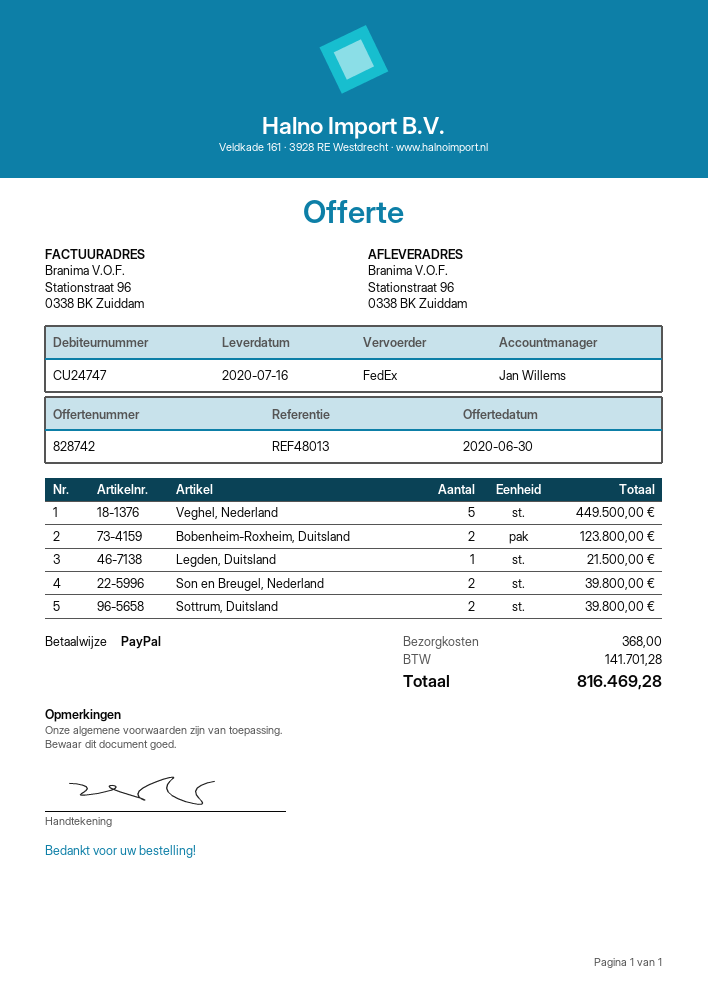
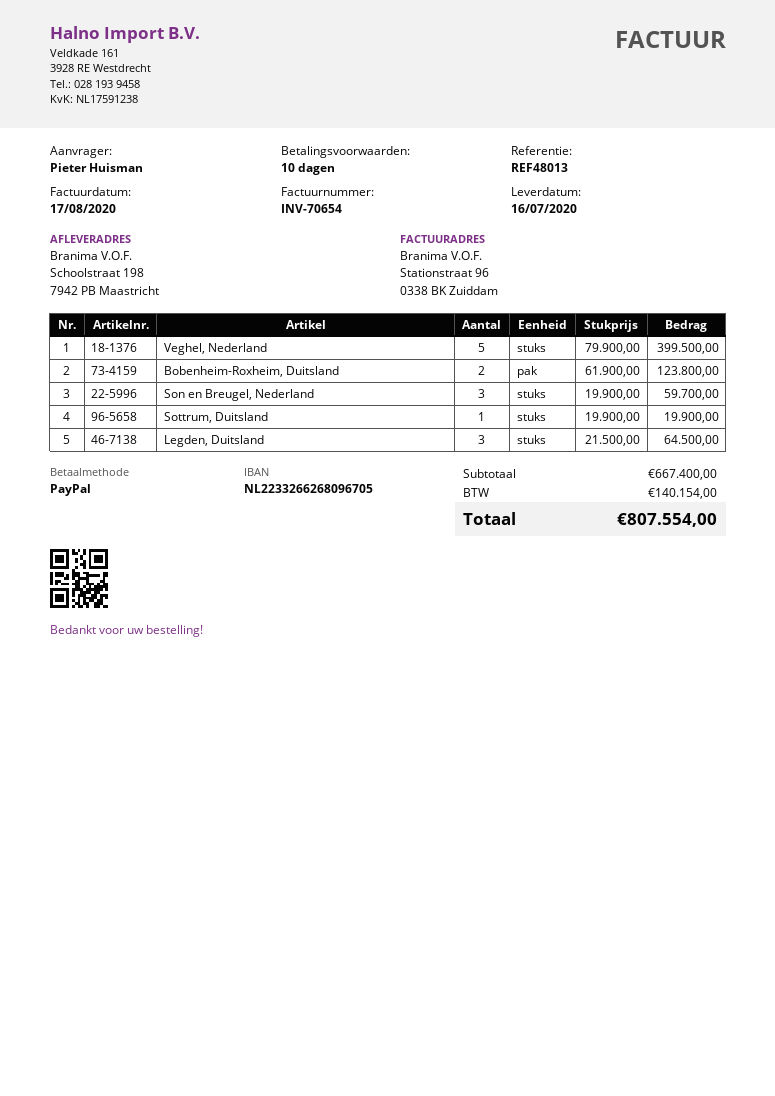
ship to: Stationstraat 96, 0338 BK Zuiddam -> Schoolstraat 198, 7942 PB Maastricht
Veghel, Nederland: 5 for 449500.00 -> 5 for 399500.00
Legden, Duitsland: 1 for 21500.00 -> 3 for 64500.00
Son en Breugel, Nederland: 2 for 39800.00 -> 3 for 59700.00
Sottrum, Duitsland: 2 for 39800.00 -> 1 for 19900.00
shipping: 368.00 -> none
tax: 141701.28 -> 140154.00
total: 816469.28 -> 807554.00

